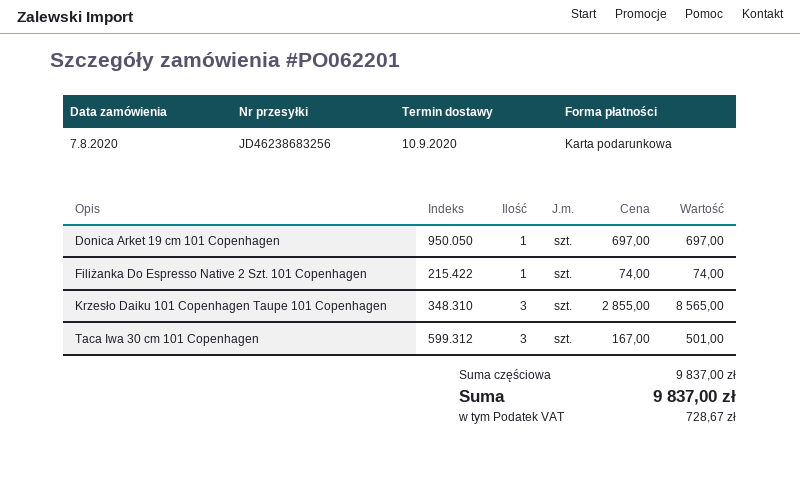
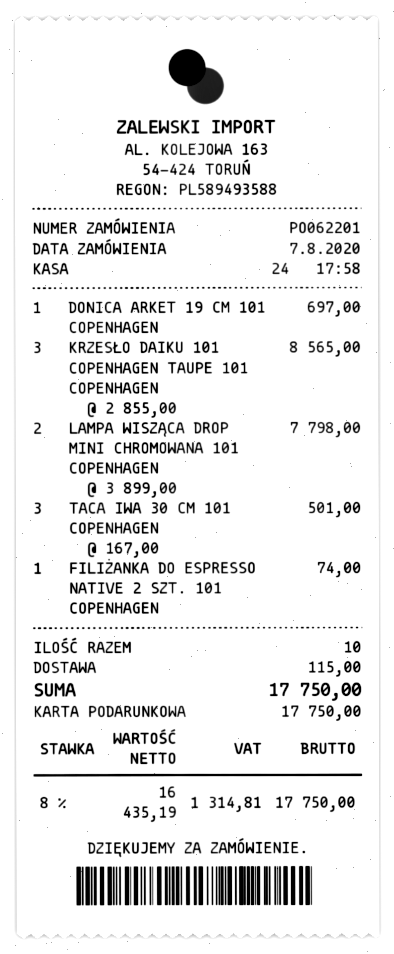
LAMPA WISZĄCA DROP MINI CHROMOWANA 101 COPENHAGEN: none -> 2 x 3899.00 = 7798.00
shipping: none -> 115.00
tax: 728.67 -> 1314.81
total: 9837.00 -> 17750.00

